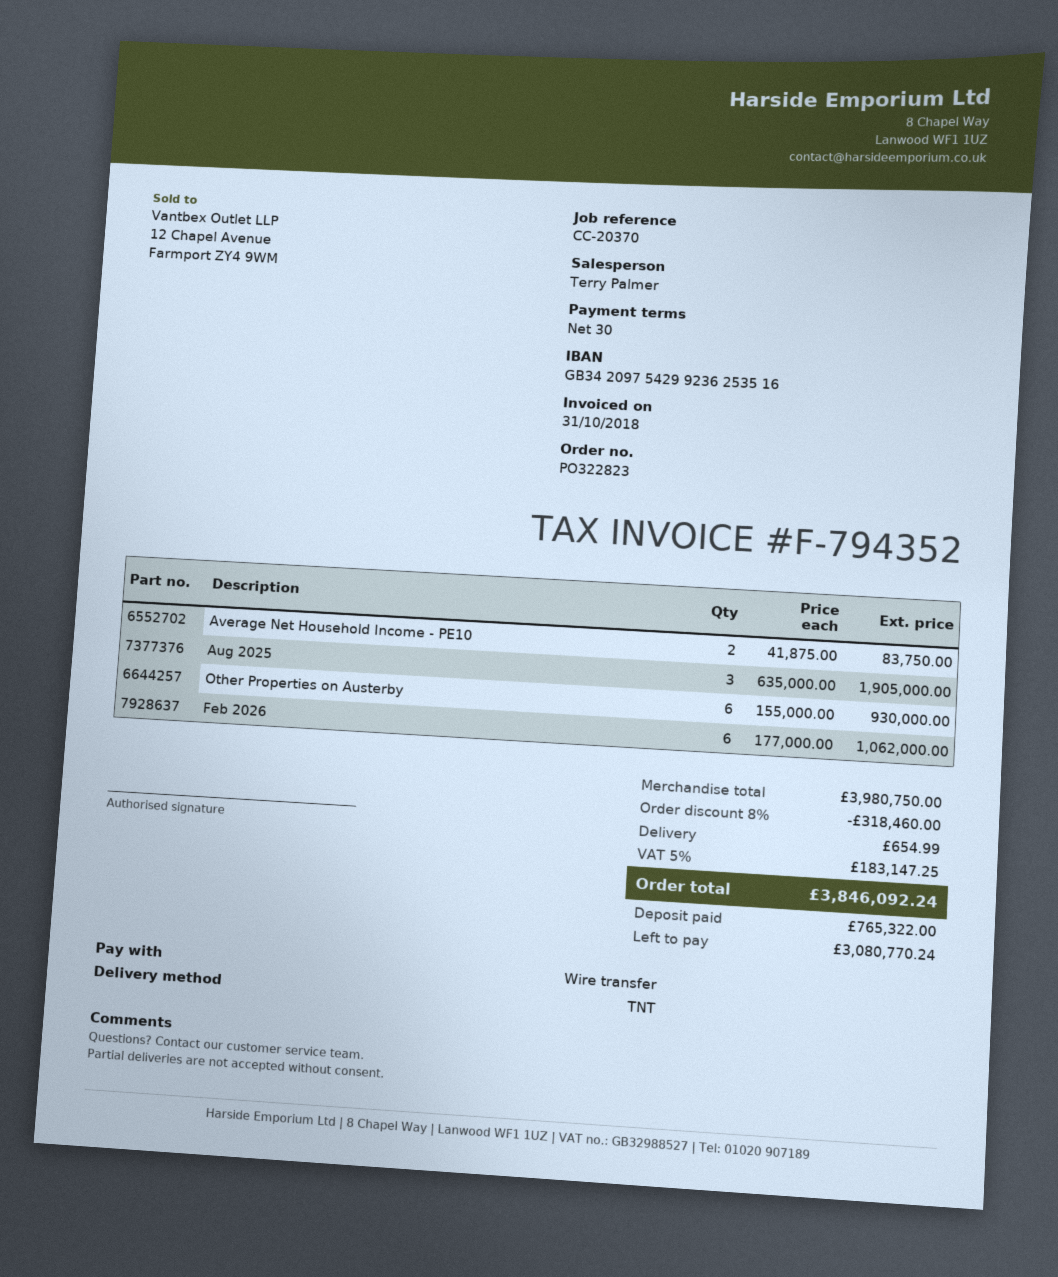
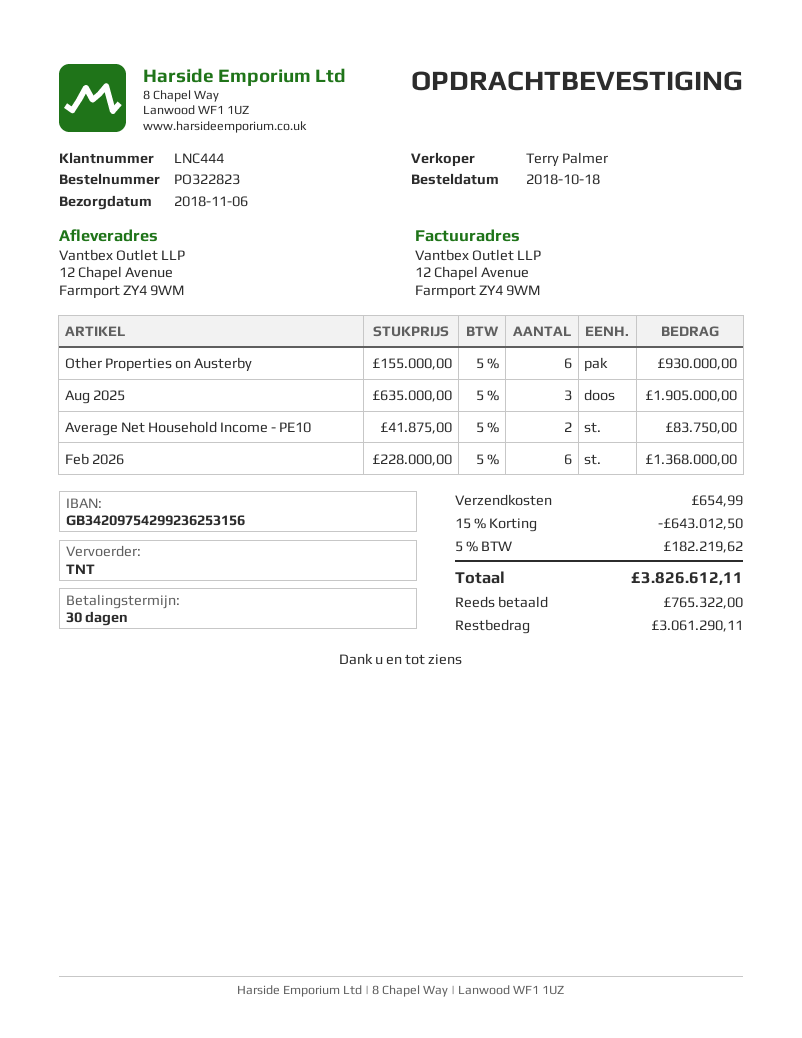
bank account: GB34209754299236253516 -> GB34209754299236253156
Feb 2026: 6 x 177000.00 = 1062000.00 -> 6 x 228000.00 = 1368000.00
discount: 8% = 318460.00 -> 15% = 643012.50
tax: 5% = 183147.25 -> 5% = 182219.62
total: 3846092.24 -> 3826612.11
balance: 3080770.24 -> 3061290.11

